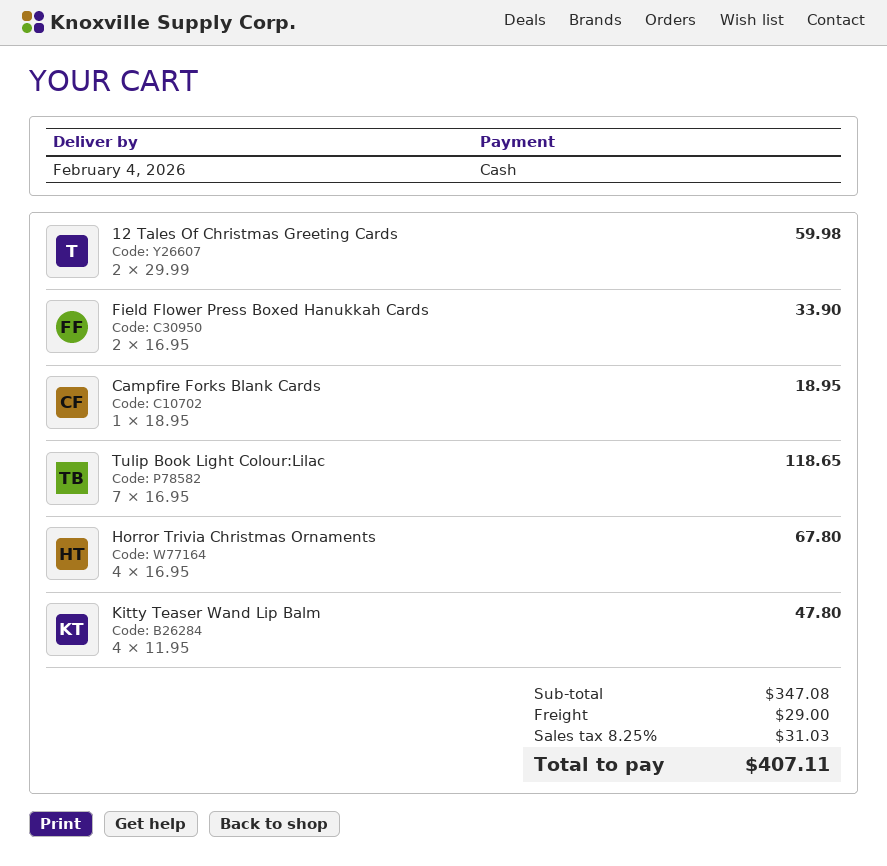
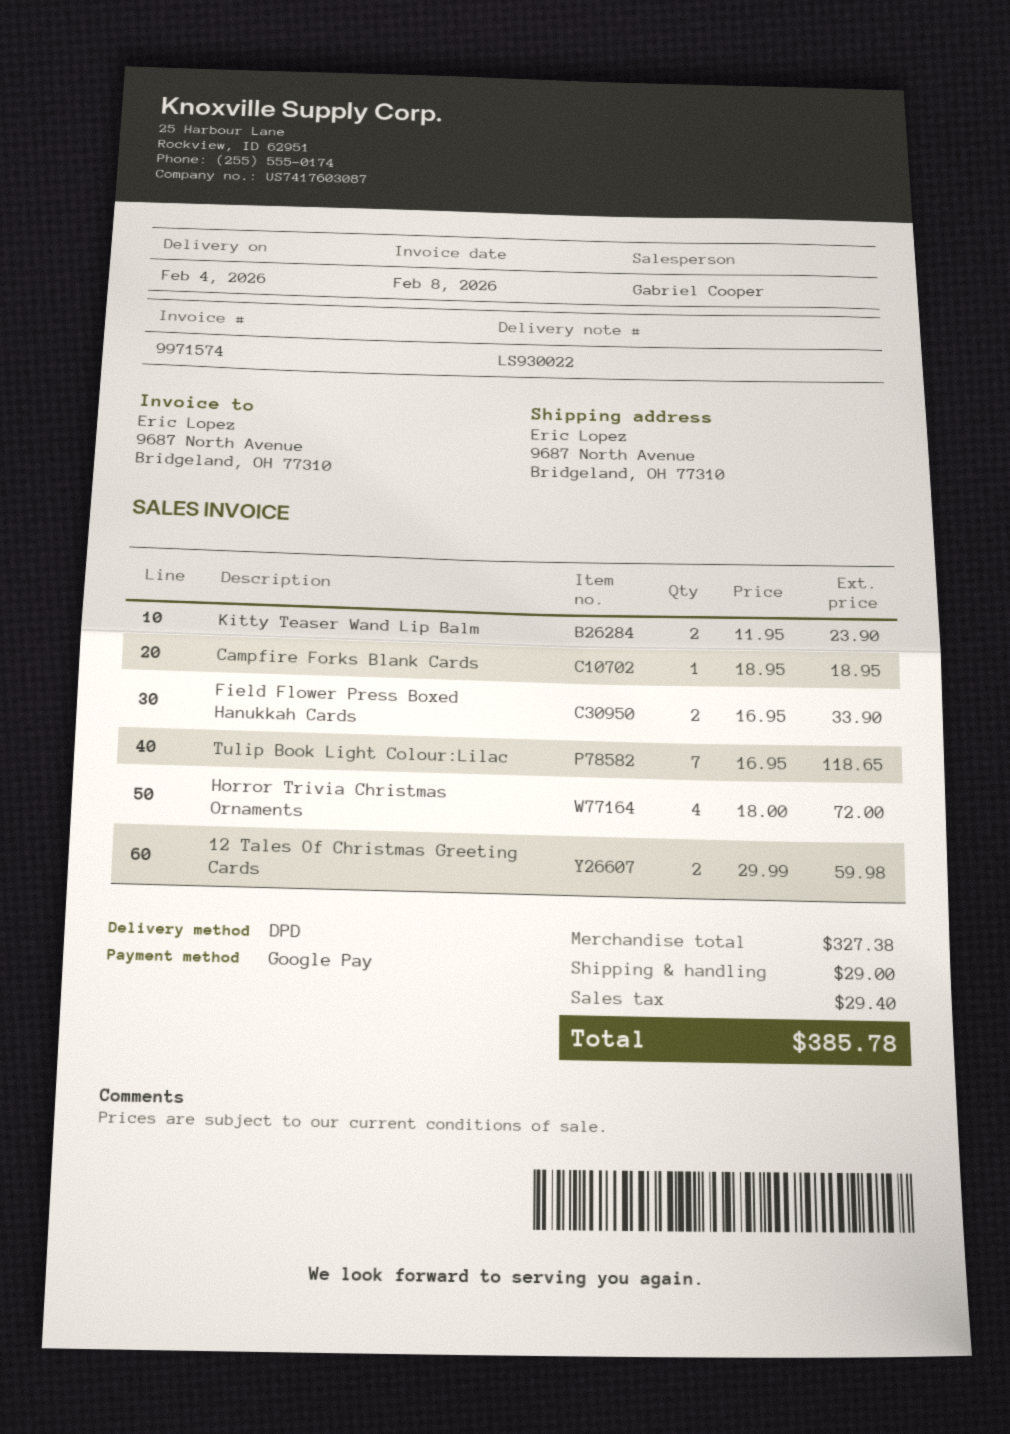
payment method: cash -> Google Pay
Horror Trivia Christmas Ornaments: 4 x 16.95 = 67.80 -> 4 x 18.00 = 72.00
Kitty Teaser Wand Lip Balm: 4 x 11.95 = 47.80 -> 2 x 11.95 = 23.90
subtotal: 347.08 -> 327.38
tax: 31.03 -> 29.40
total: 407.11 -> 385.78

